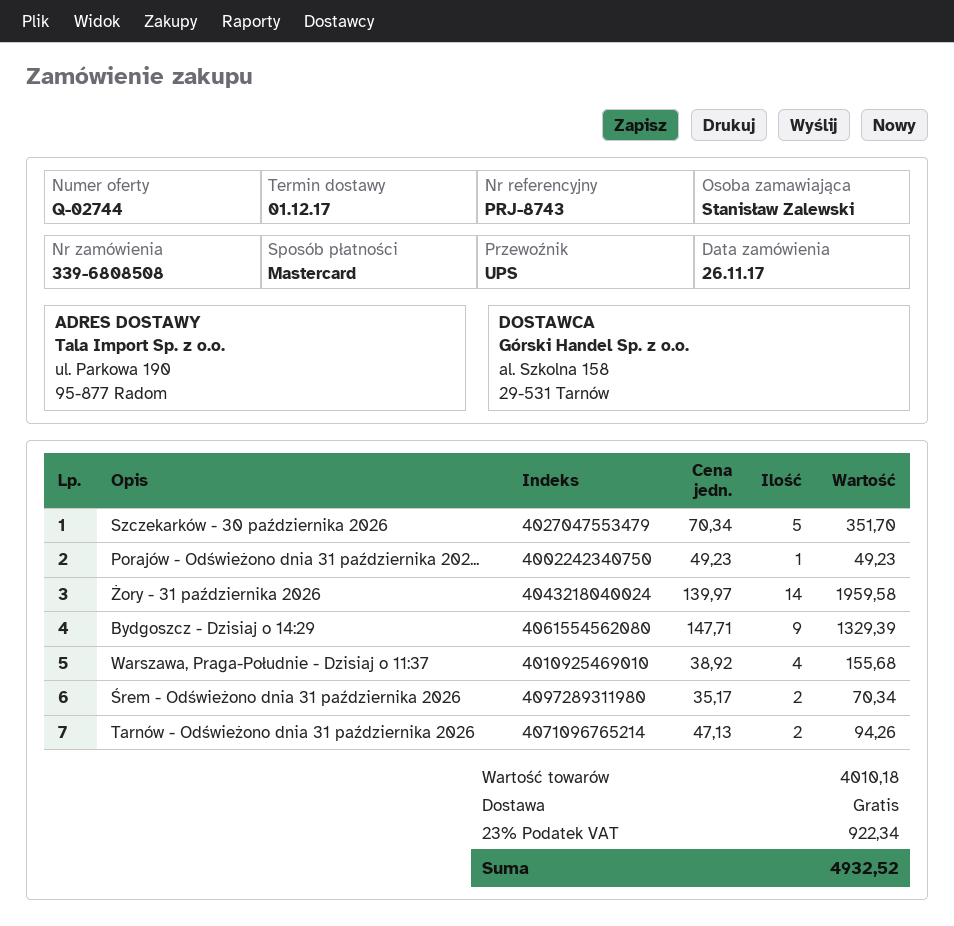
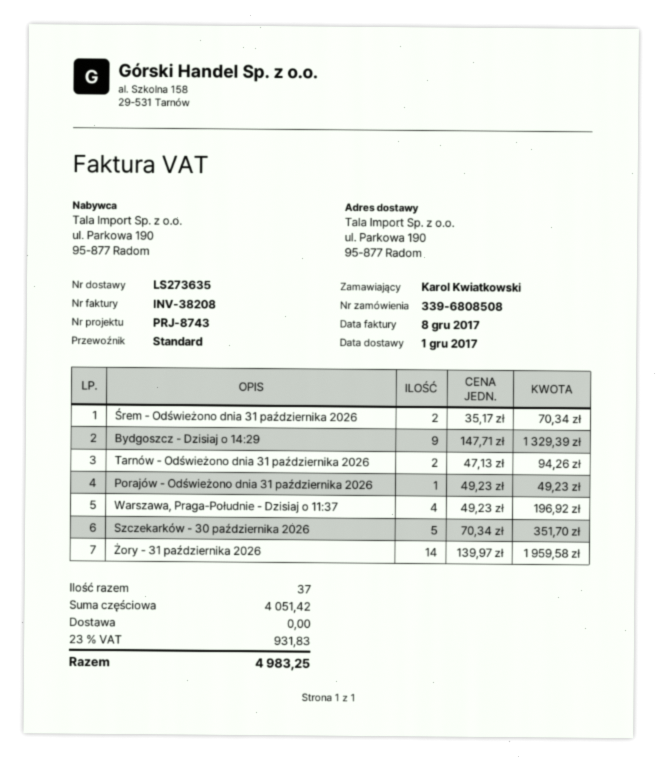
ordered by: Stanisław Zalewski -> Karol Kwiatkowski
shipping method: UPS -> standard
Warszawa, Praga-Południe - Dzisiaj o 11:37: 4 x 38.92 = 155.68 -> 4 x 49.23 = 196.92
subtotal: 4010.18 -> 4051.42
tax: 23% = 922.34 -> 23% = 931.83
total: 4932.52 -> 4983.25

